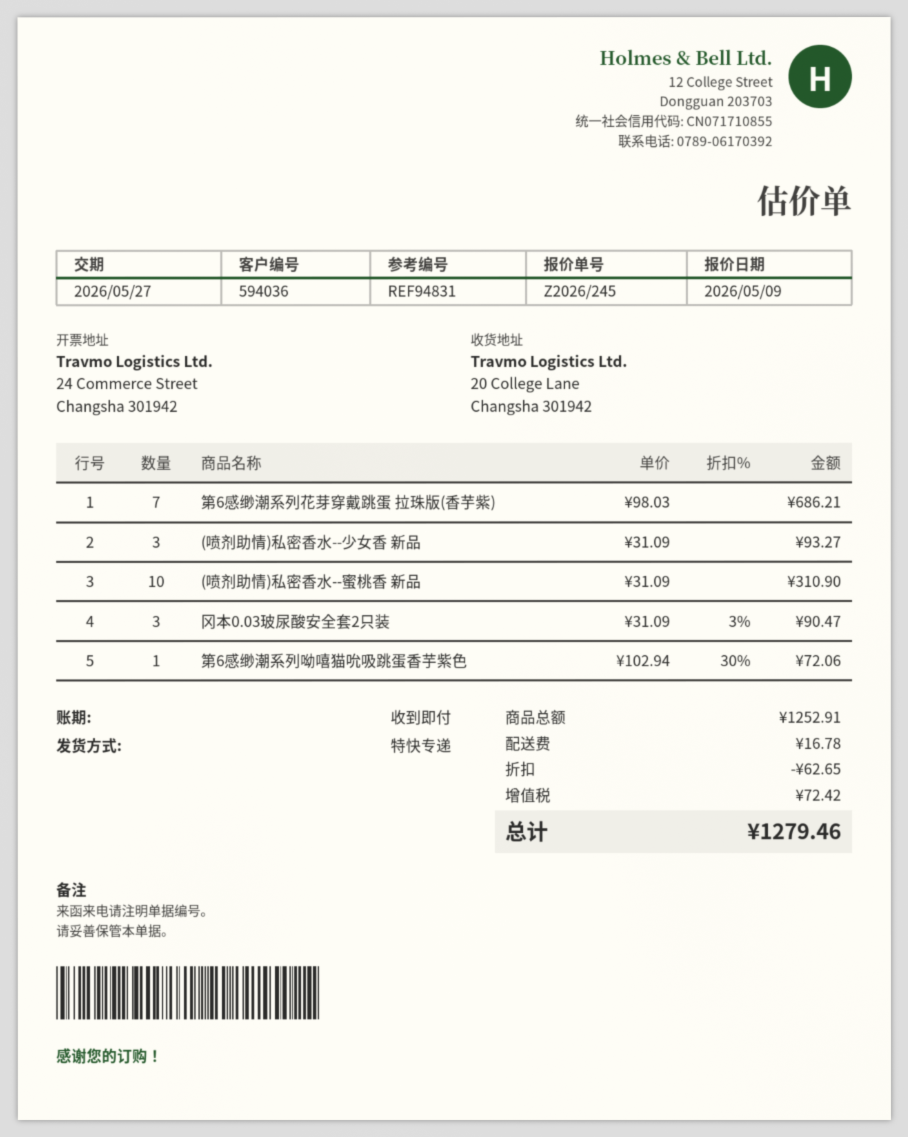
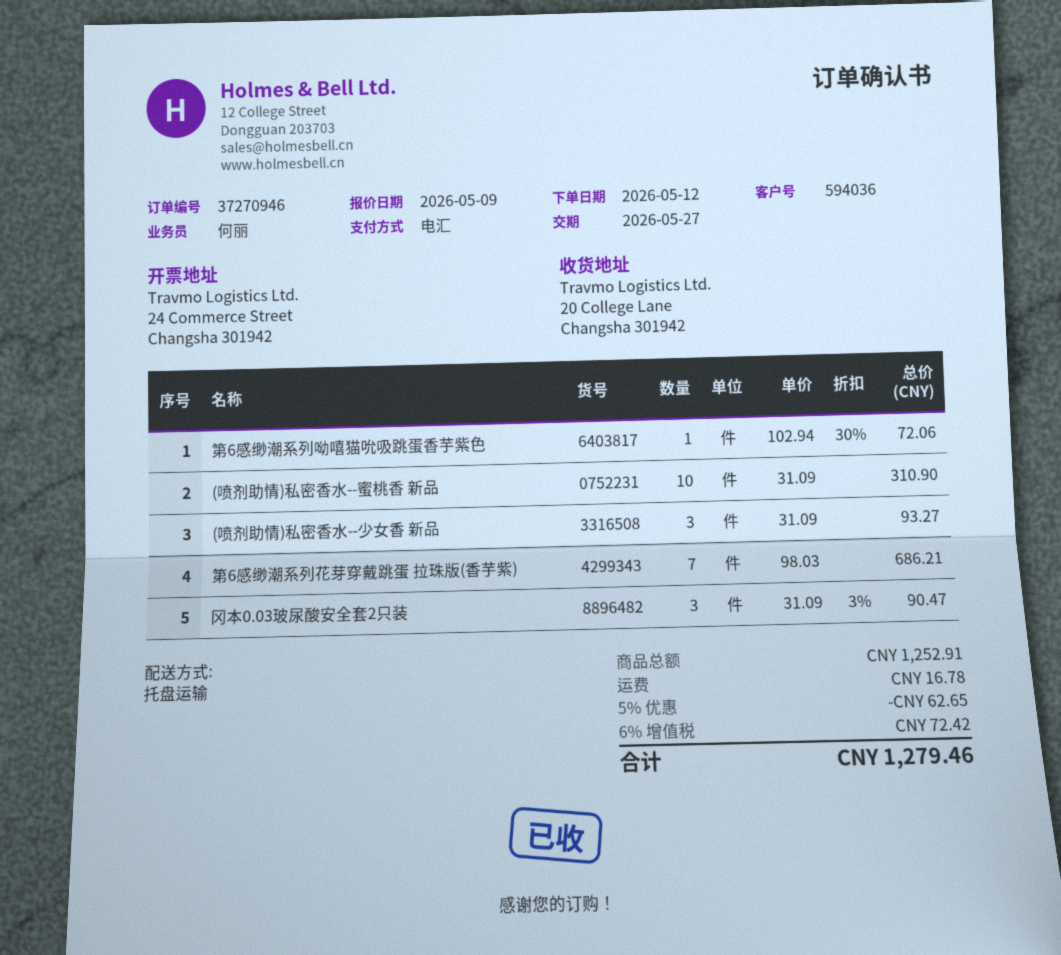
shipping method: express -> pallet freight

